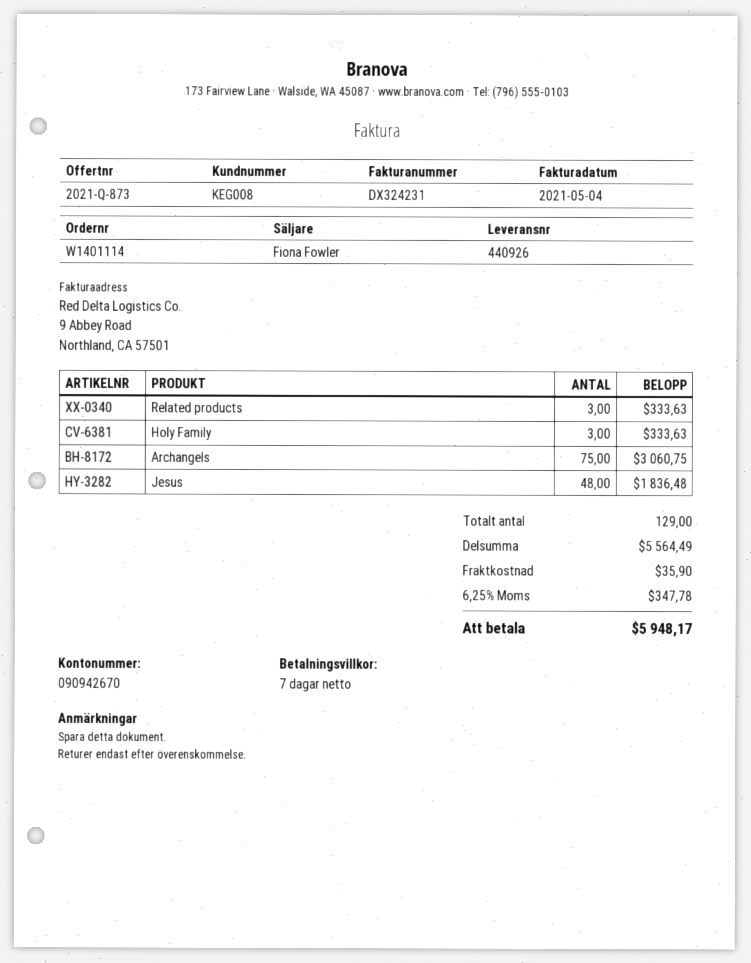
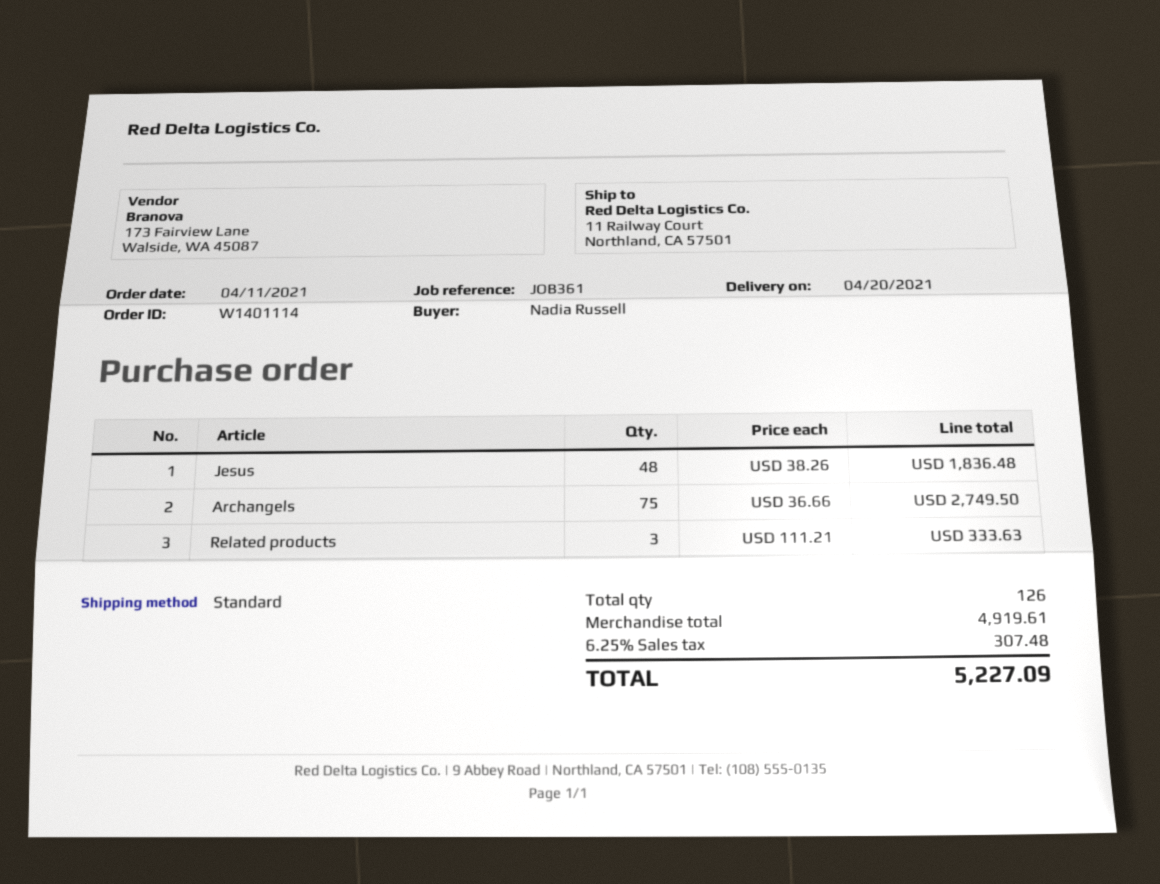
Holy Family: 3 for 333.63 -> none
Archangels: 75 for 3060.75 -> 75 for 2749.50
total quantity: 129 -> 126
subtotal: 5564.49 -> 4919.61
shipping: 35.90 -> none
tax: 6.25% = 347.78 -> 6.25% = 307.48
total: 5948.17 -> 5227.09

